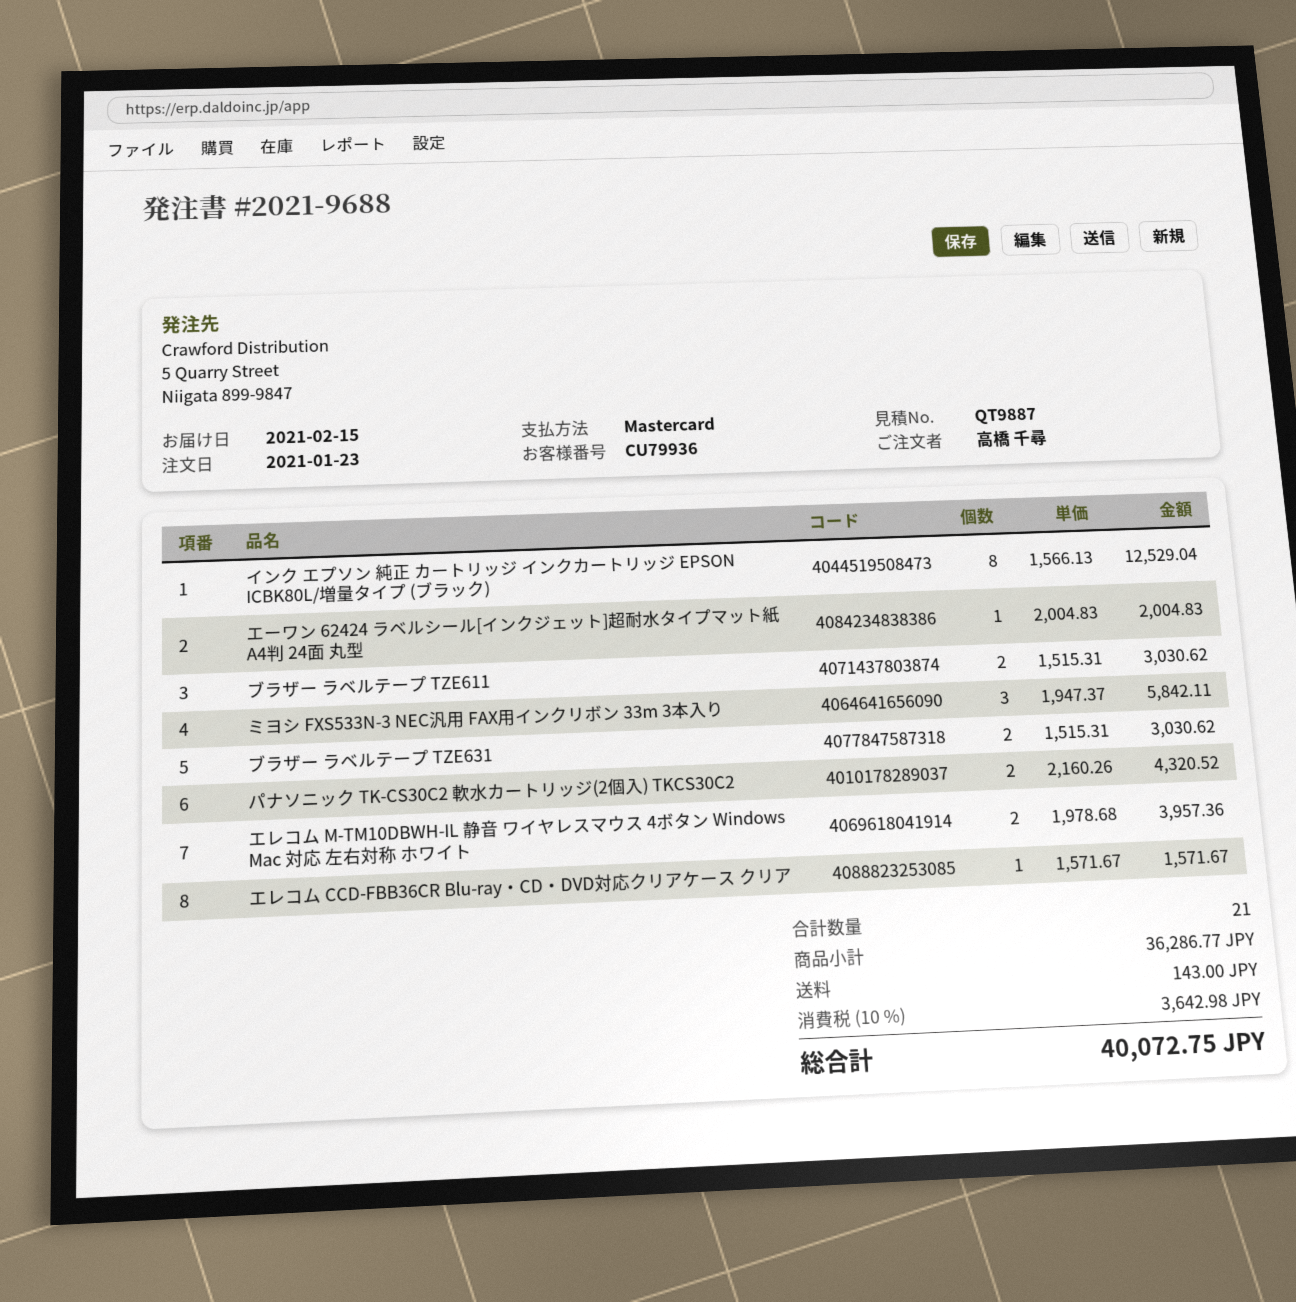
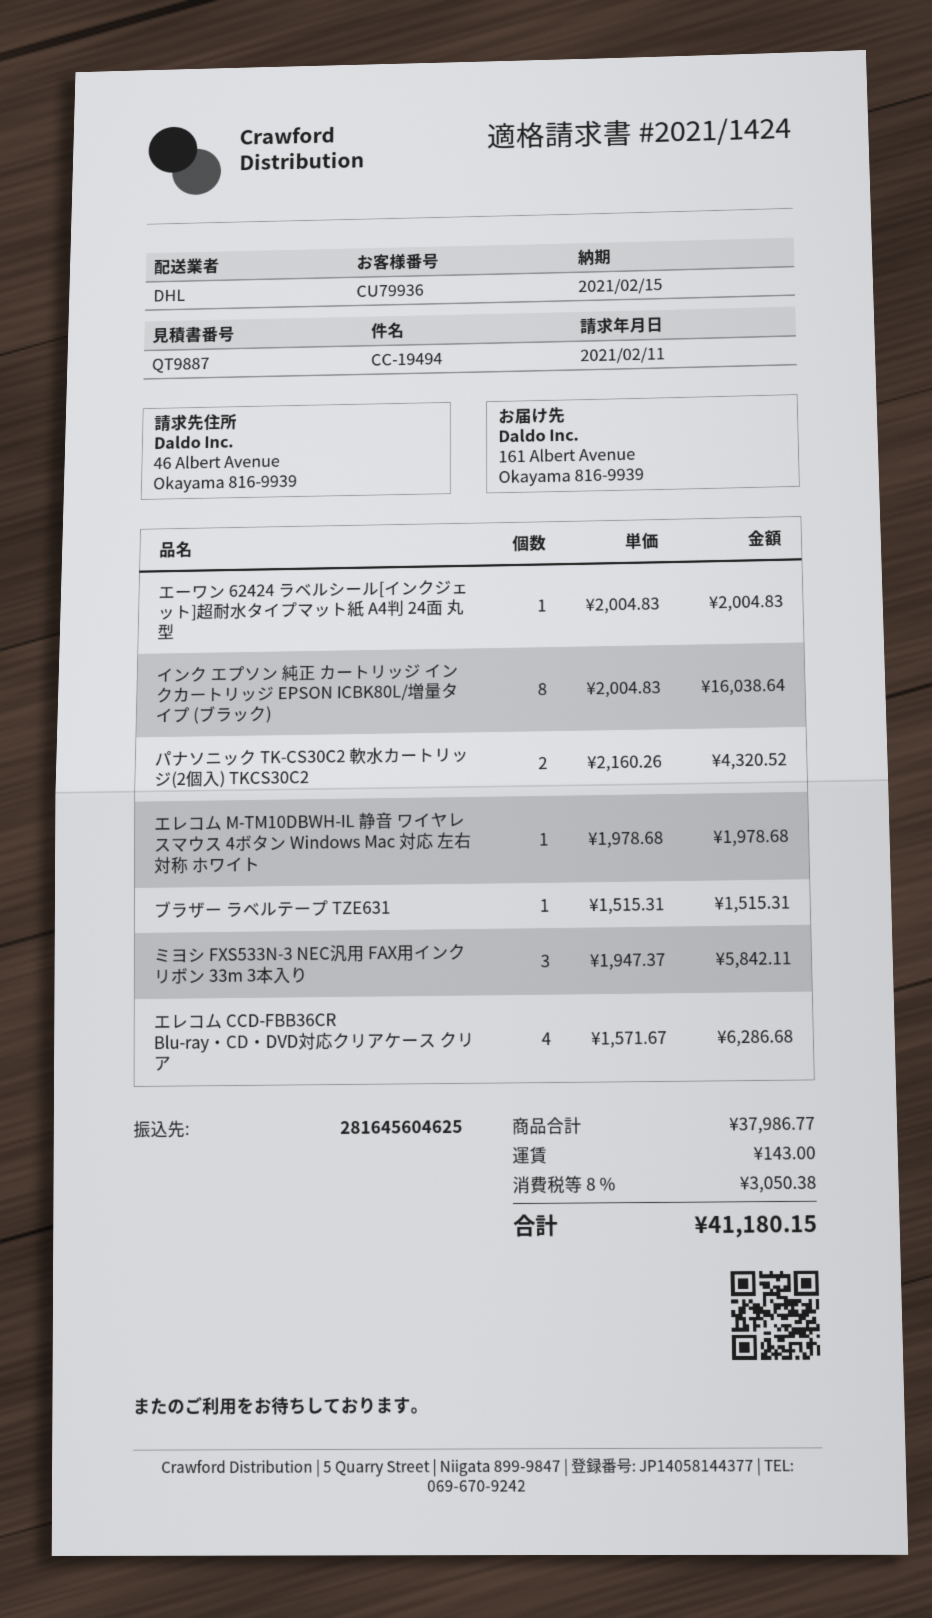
インク エプソン 純正 カートリッジ インクカートリッジ EPSON ICBK80L/増量タイプ (ブラック): 8 x 1566.13 = 12529.04 -> 8 x 2004.83 = 16038.64
ブラザー ラベルテープ TZE611: 2 x 1515.31 = 3030.62 -> none
ブラザー ラベルテープ TZE631: 2 x 1515.31 = 3030.62 -> 1 x 1515.31 = 1515.31
エレコム M-TM10DBWH-IL 静音 ワイヤレスマウス 4ボタン Windows Mac 対応 左右対称 ホワイト: 2 x 1978.68 = 3957.36 -> 1 x 1978.68 = 1978.68
エレコム CCD-FBB36CR Blu-ray・CD・DVD対応クリアケース クリア: 1 x 1571.67 = 1571.67 -> 4 x 1571.67 = 6286.68
subtotal: 36286.77 -> 37986.77
tax: 10% = 3642.98 -> 8% = 3050.38
total: 40072.75 -> 41180.15

